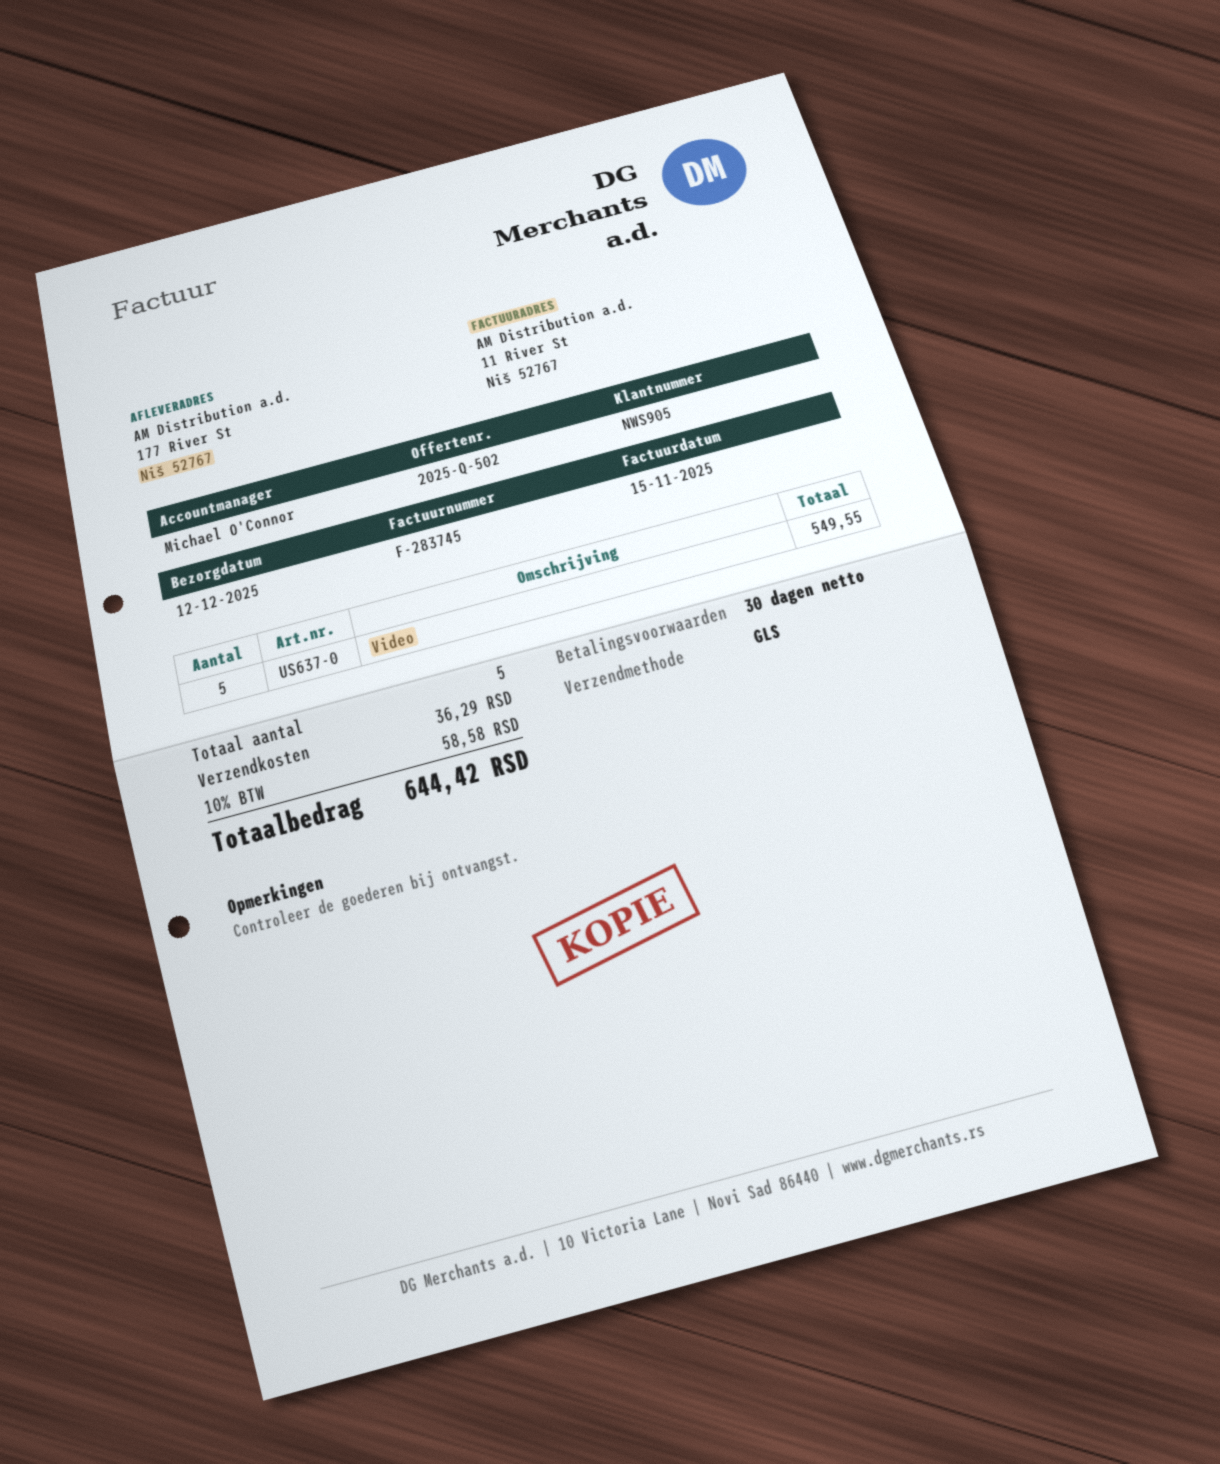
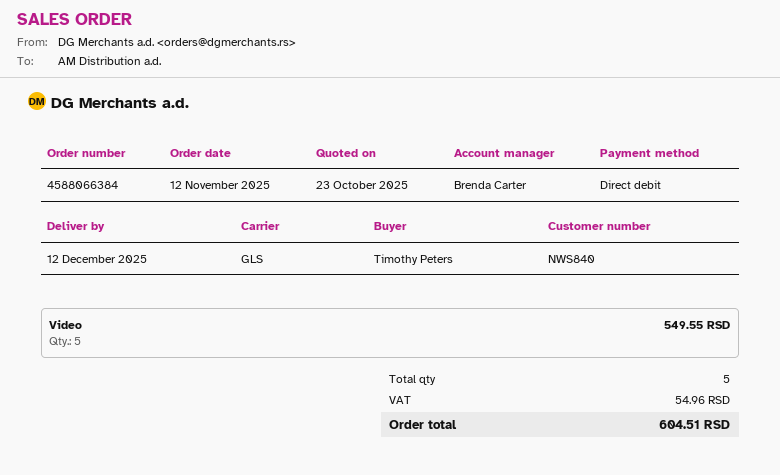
customer number: NWS905 -> NWS840
sales rep: Michael O'Connor -> Brenda Carter
shipping: 36.29 -> none
tax: 58.58 -> 54.96
total: 644.42 -> 604.51

